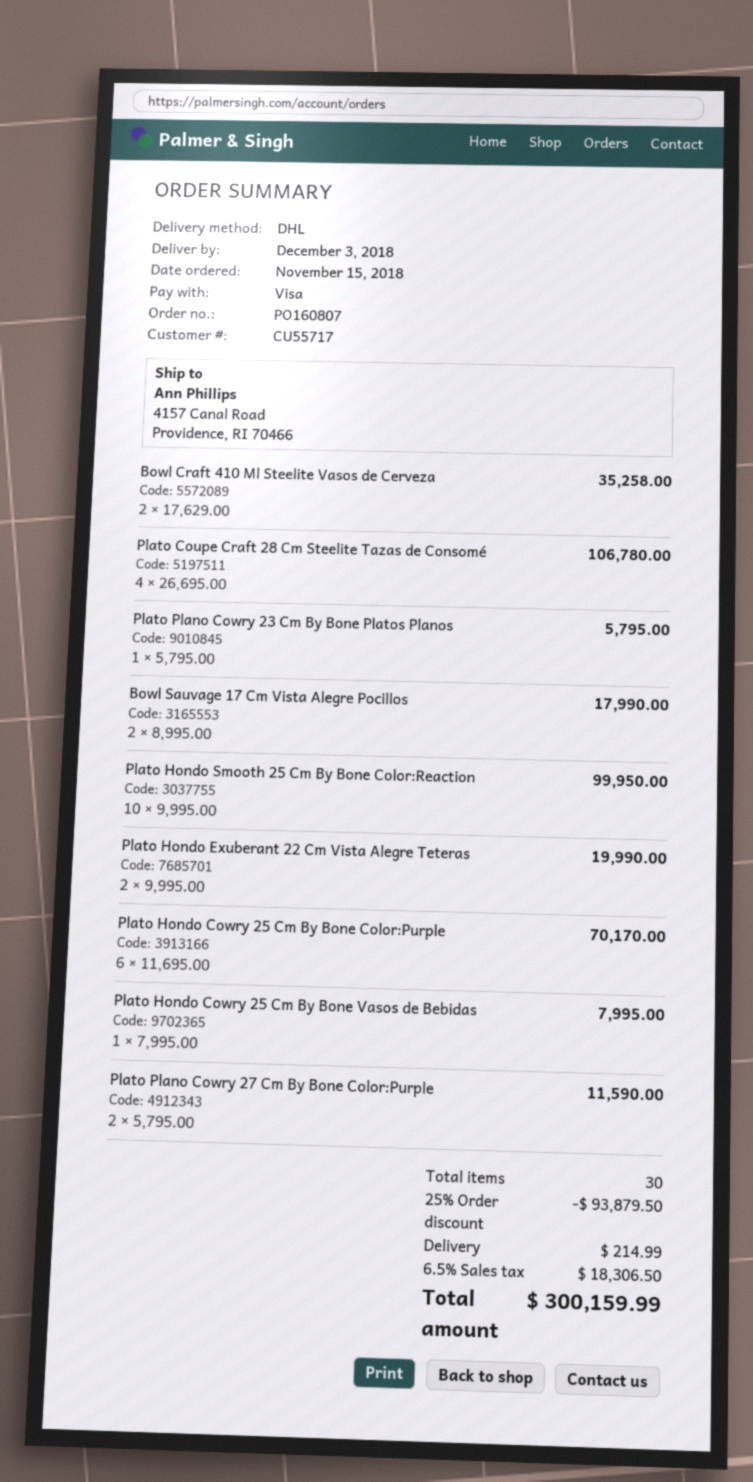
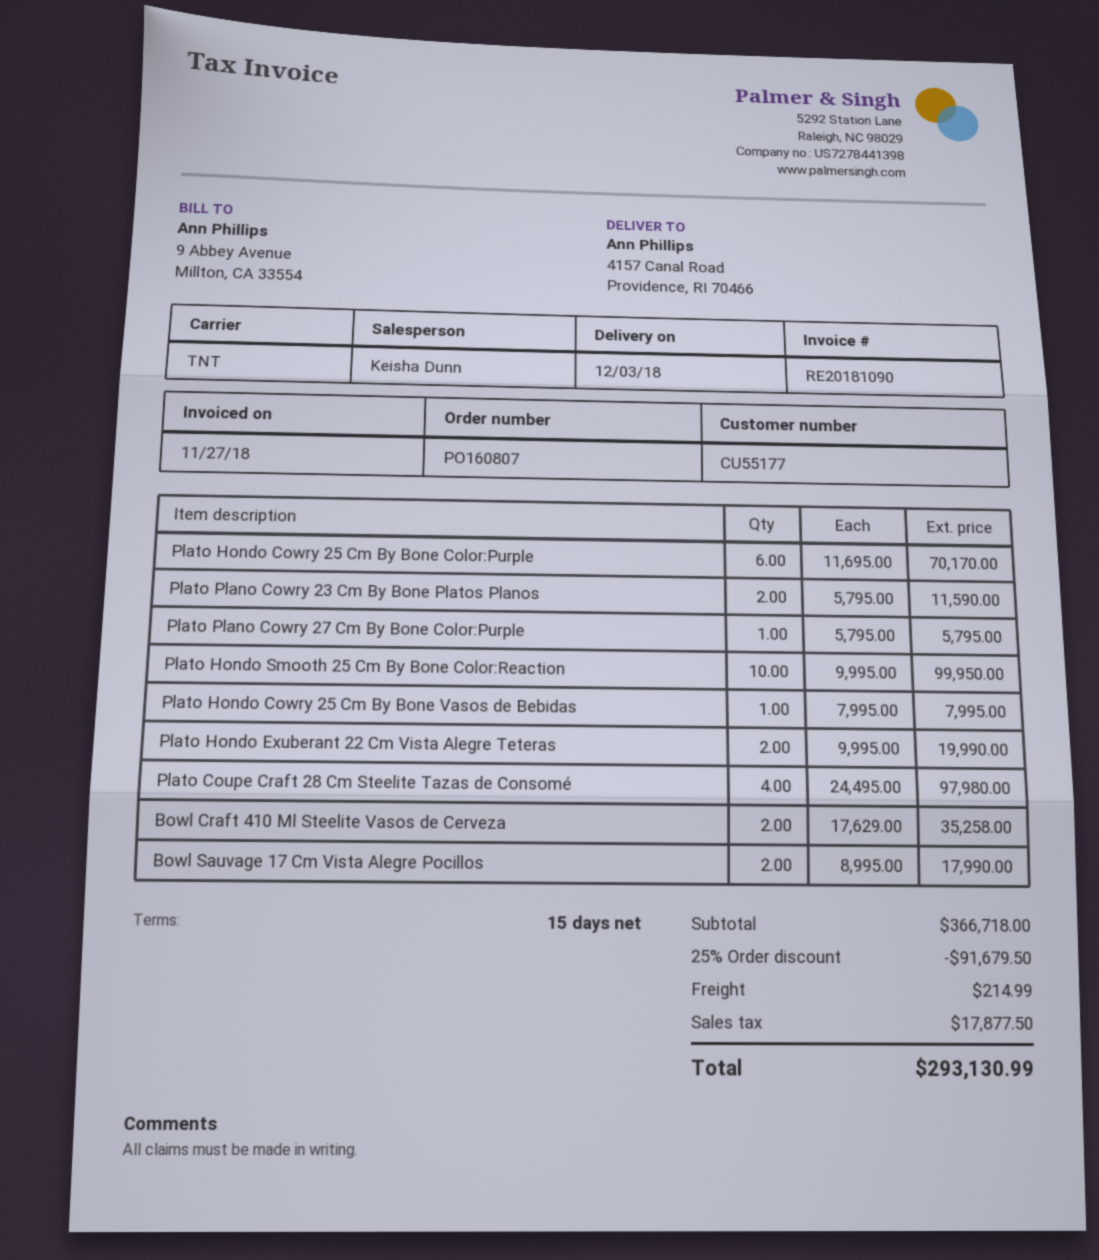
customer number: CU55717 -> CU55177
shipping method: DHL -> TNT
Plato Coupe Craft 28 Cm Steelite Tazas de Consomé: 4 x 26695.00 = 106780.00 -> 4 x 24495.00 = 97980.00
Plato Plano Cowry 23 Cm By Bone Platos Planos: 1 x 5795.00 = 5795.00 -> 2 x 5795.00 = 11590.00
Plato Plano Cowry 27 Cm By Bone Color:Purple: 2 x 5795.00 = 11590.00 -> 1 x 5795.00 = 5795.00
discount: 25% = 93879.50 -> 25% = 91679.50
tax: 18306.50 -> 17877.50
total: 300159.99 -> 293130.99

